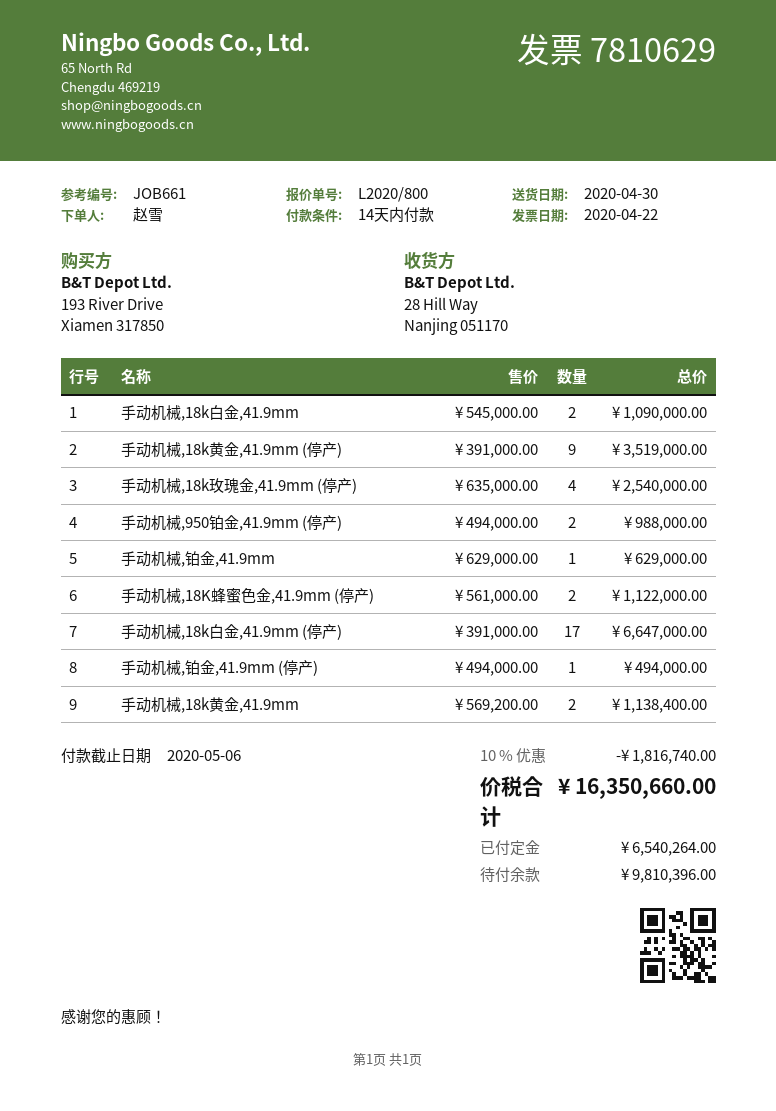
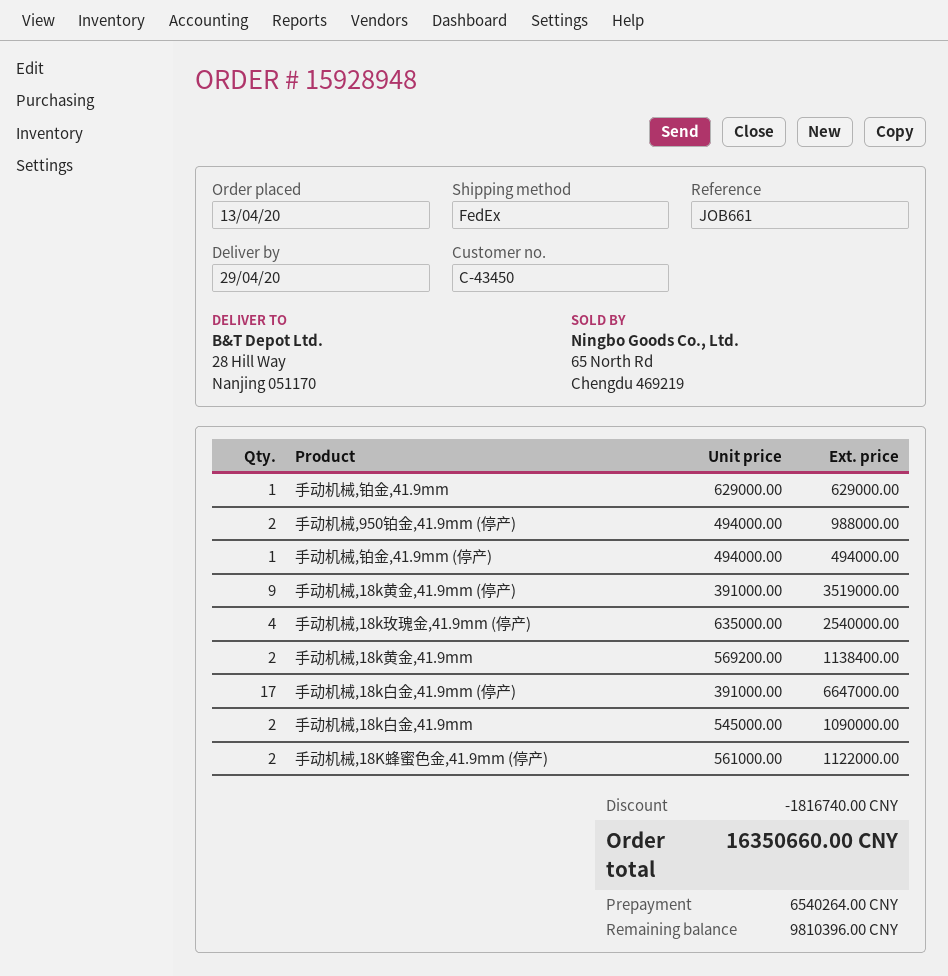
delivery date: 2020-04-30 -> 2020-04-29

